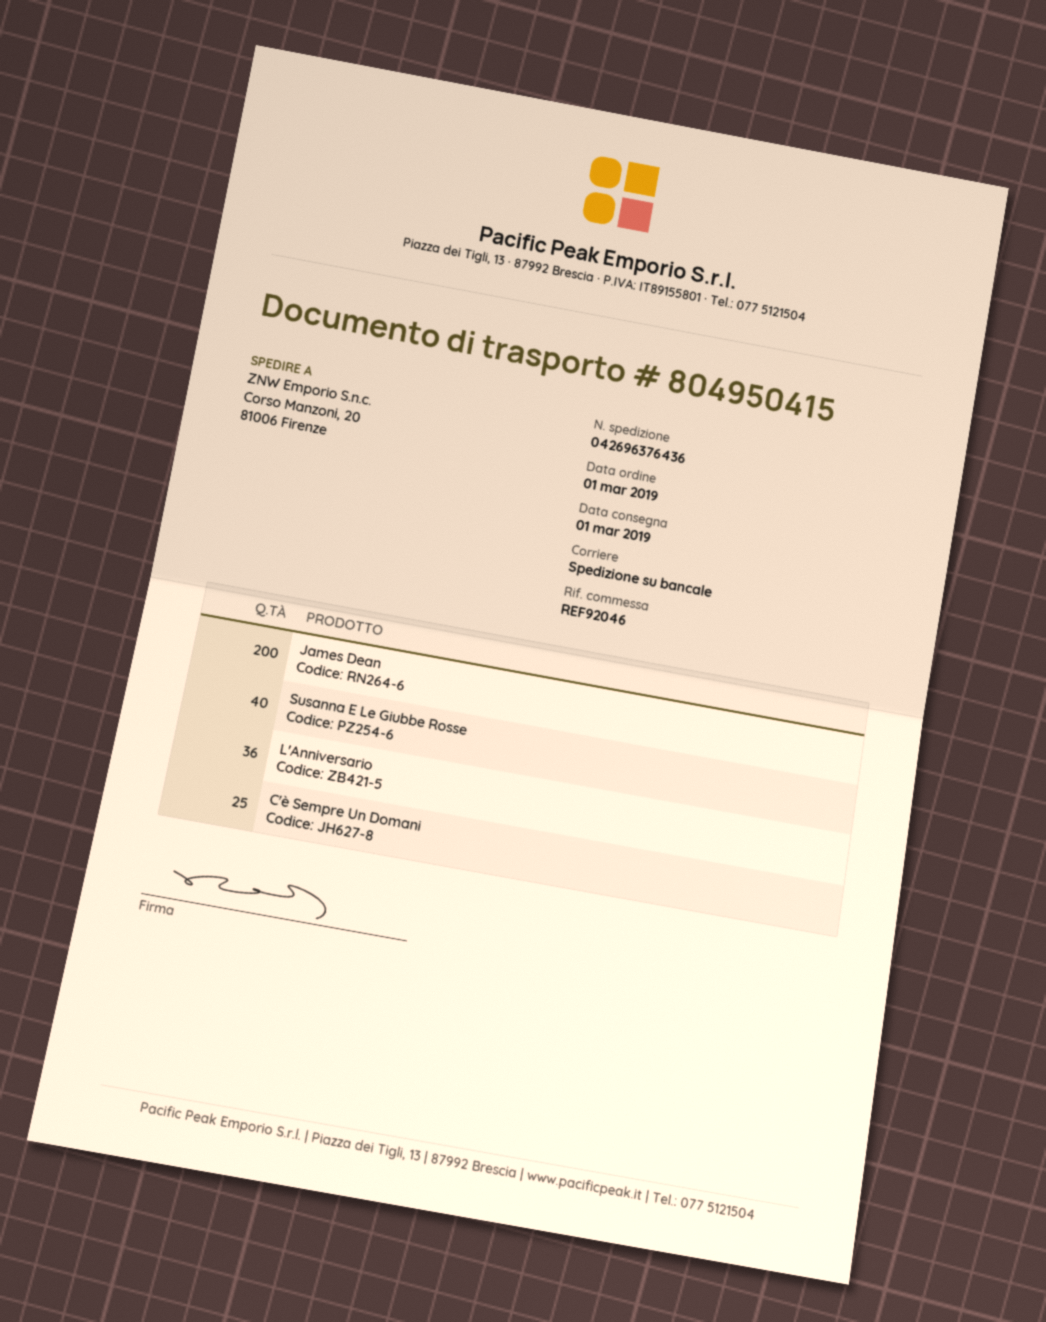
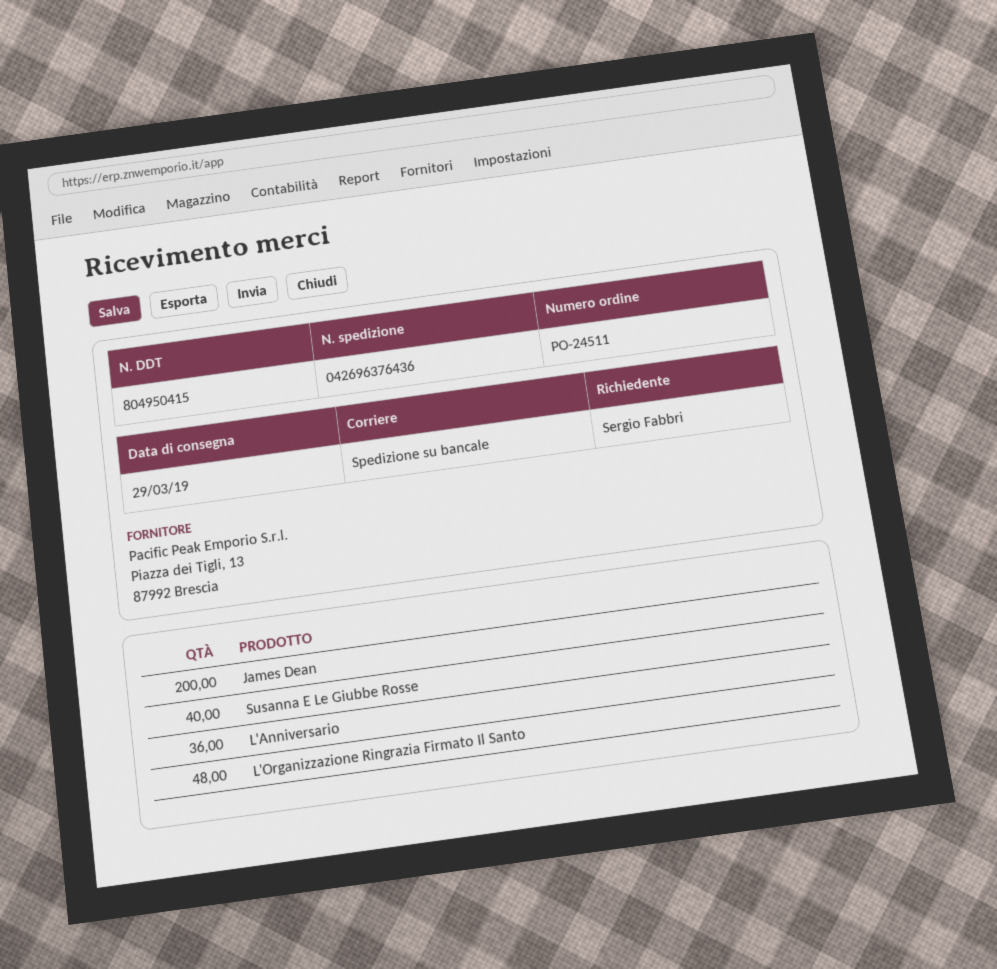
delivery date: 2019-03-01 -> 2019-03-29
C'è Sempre Un Domani: 25 -> none
L'Organizzazione Ringrazia Firmato Il Santo: none -> 48

